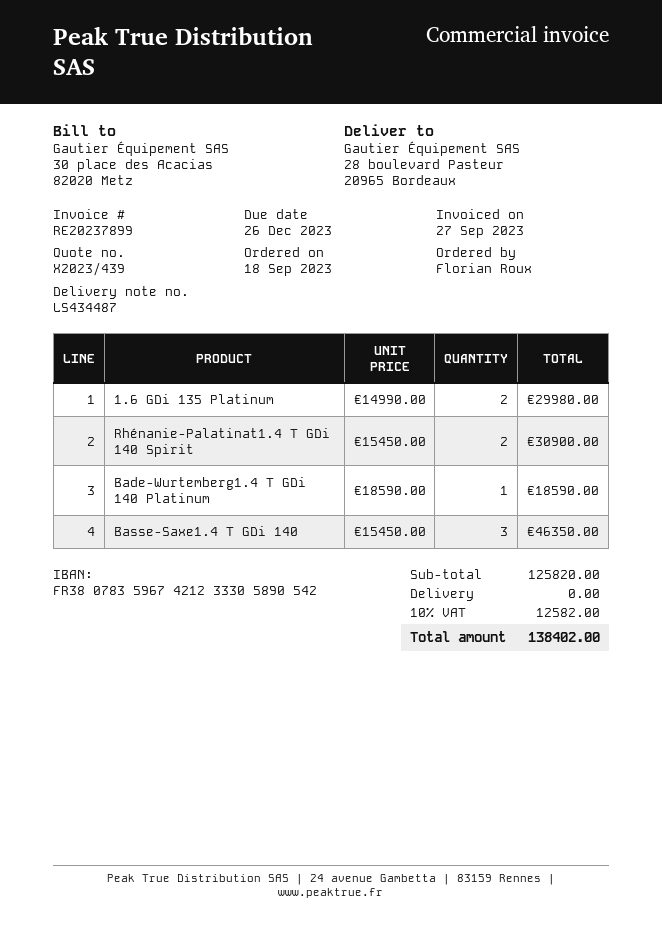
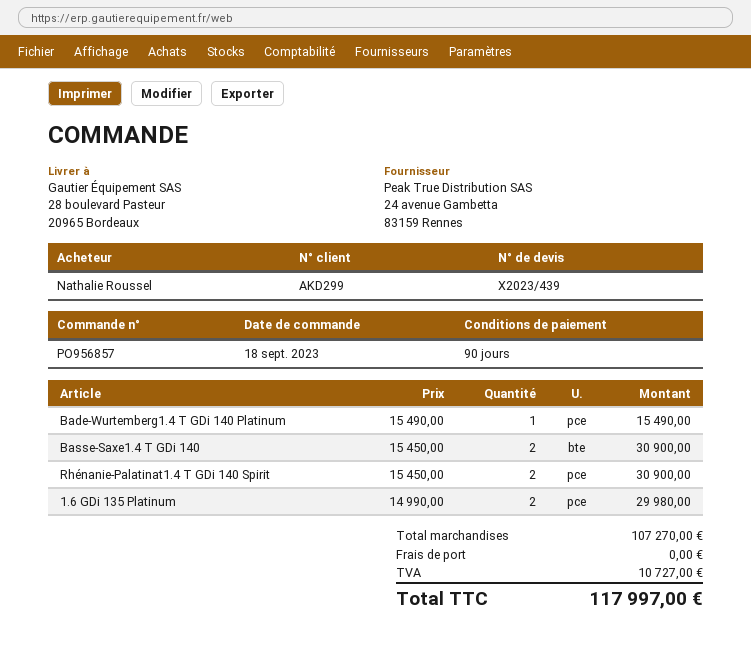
ordered by: Florian Roux -> Nathalie Roussel
Bade-Wurtemberg1.4 T GDi 140 Platinum: 1 x 18590.00 = 18590.00 -> 1 x 15490.00 = 15490.00
Basse-Saxe1.4 T GDi 140: 3 x 15450.00 = 46350.00 -> 2 x 15450.00 = 30900.00
subtotal: 125820.00 -> 107270.00
tax: 12582.00 -> 10727.00
total: 138402.00 -> 117997.00

